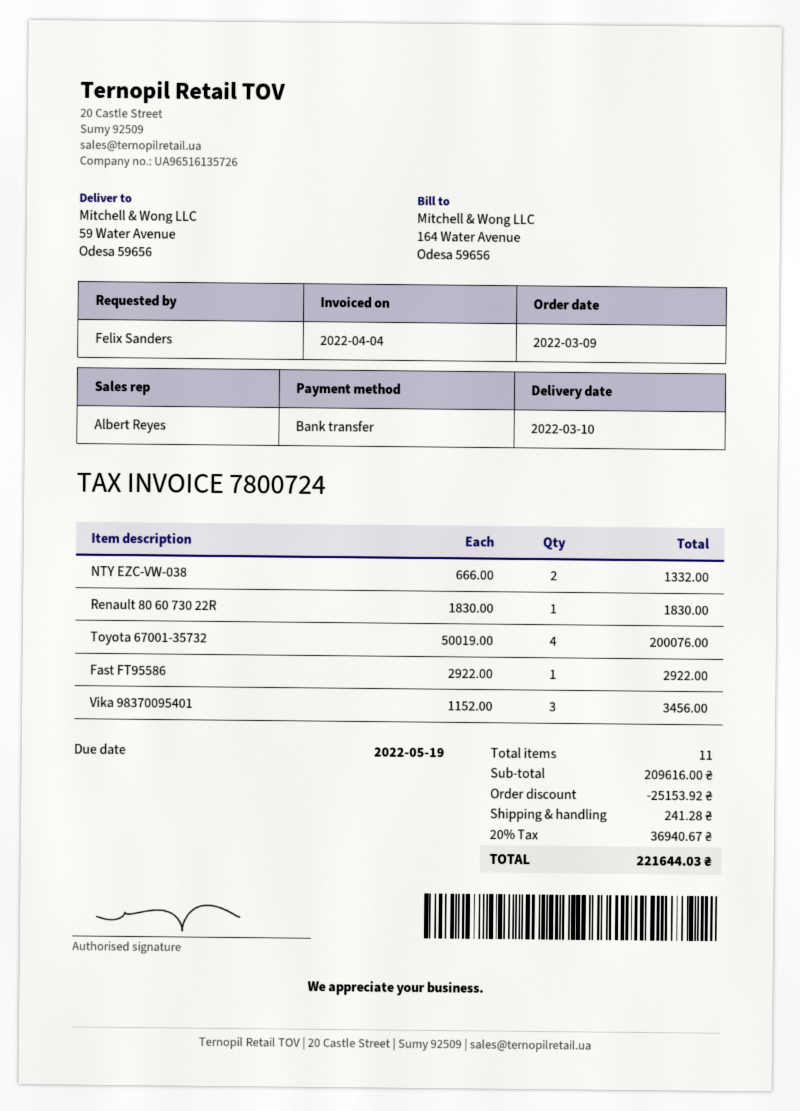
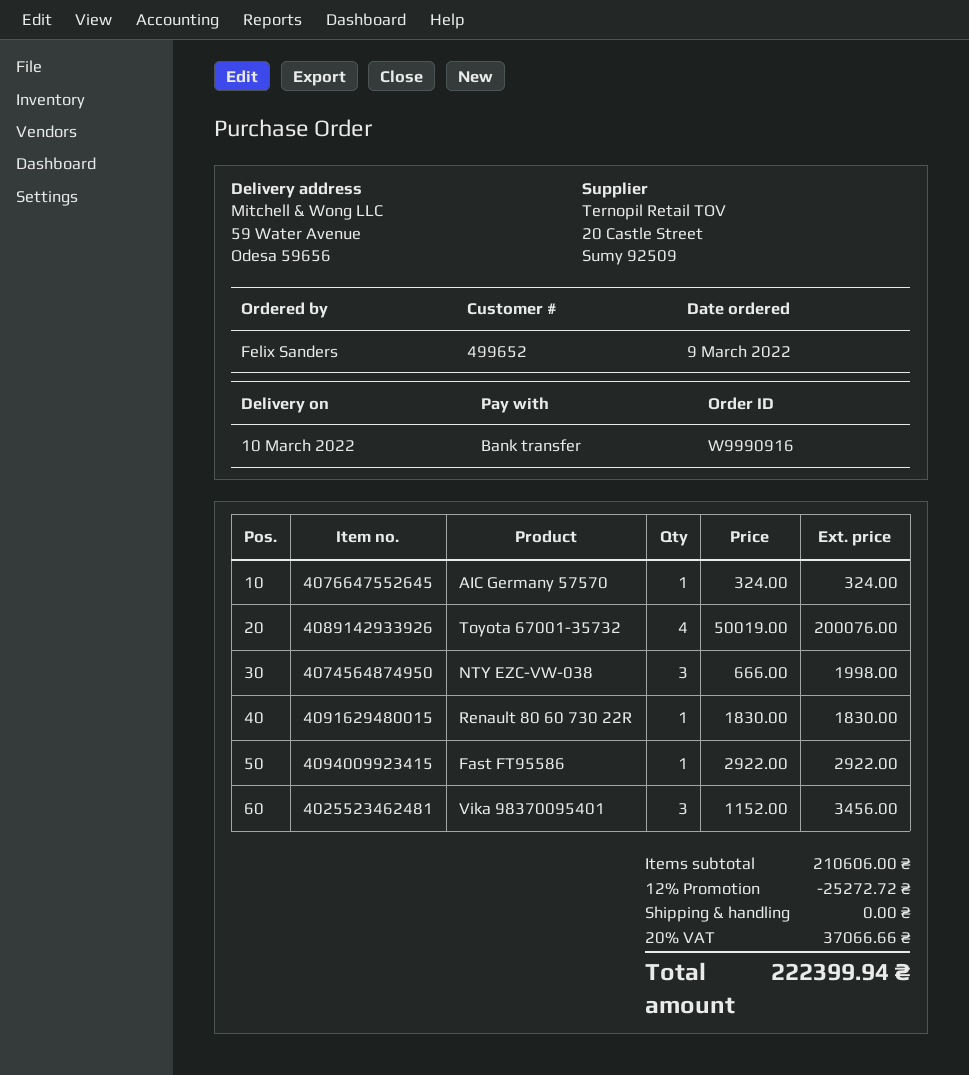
NTY EZC-VW-038: 2 x 666.00 = 1332.00 -> 3 x 666.00 = 1998.00
AIC Germany 57570: none -> 1 x 324.00 = 324.00
subtotal: 209616.00 -> 210606.00
discount: 25153.92 -> 25272.72
shipping: 241.28 -> 0.00
tax: 20% = 36940.67 -> 20% = 37066.66
total: 221644.03 -> 222399.94

